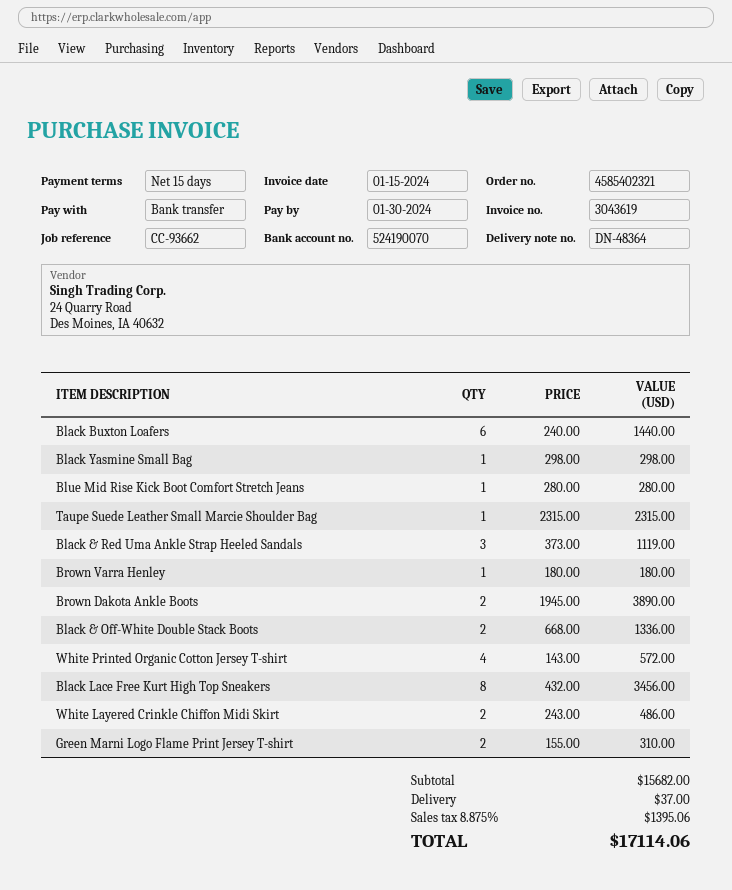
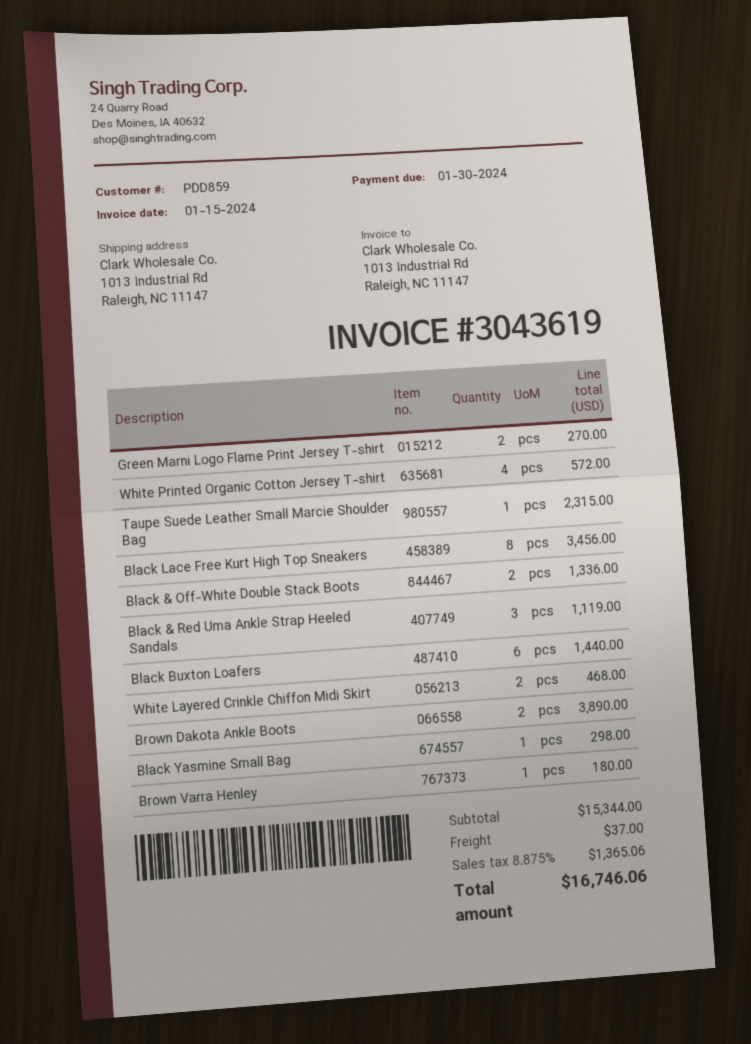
Blue Mid Rise Kick Boot Comfort Stretch Jeans: 1 for 280.00 -> none
White Layered Crinkle Chiffon Midi Skirt: 2 for 486.00 -> 2 for 468.00
Green Marni Logo Flame Print Jersey T-shirt: 2 for 310.00 -> 2 for 270.00
subtotal: 15682.00 -> 15344.00
tax: 8.875% = 1395.06 -> 8.875% = 1365.06
total: 17114.06 -> 16746.06

